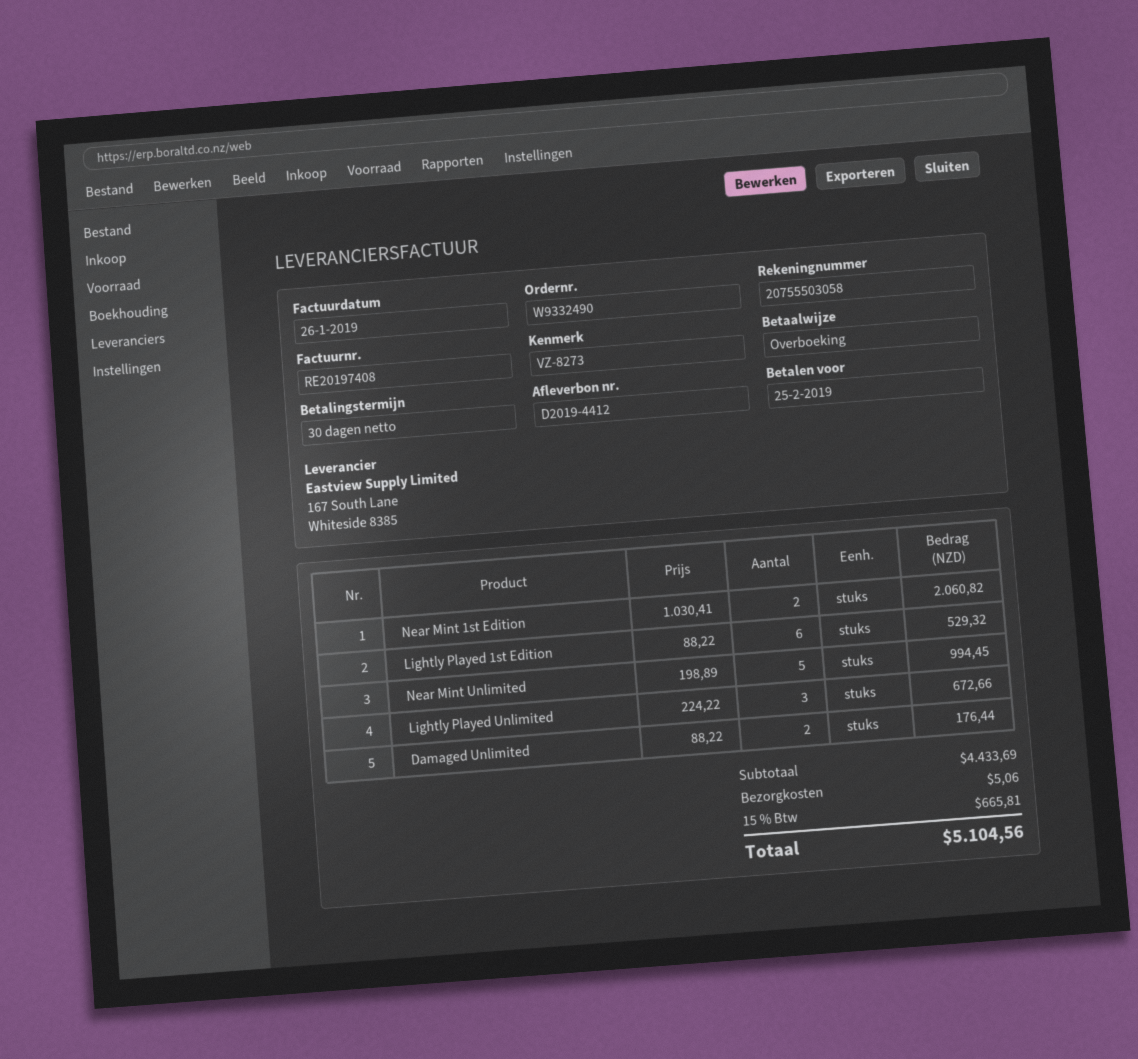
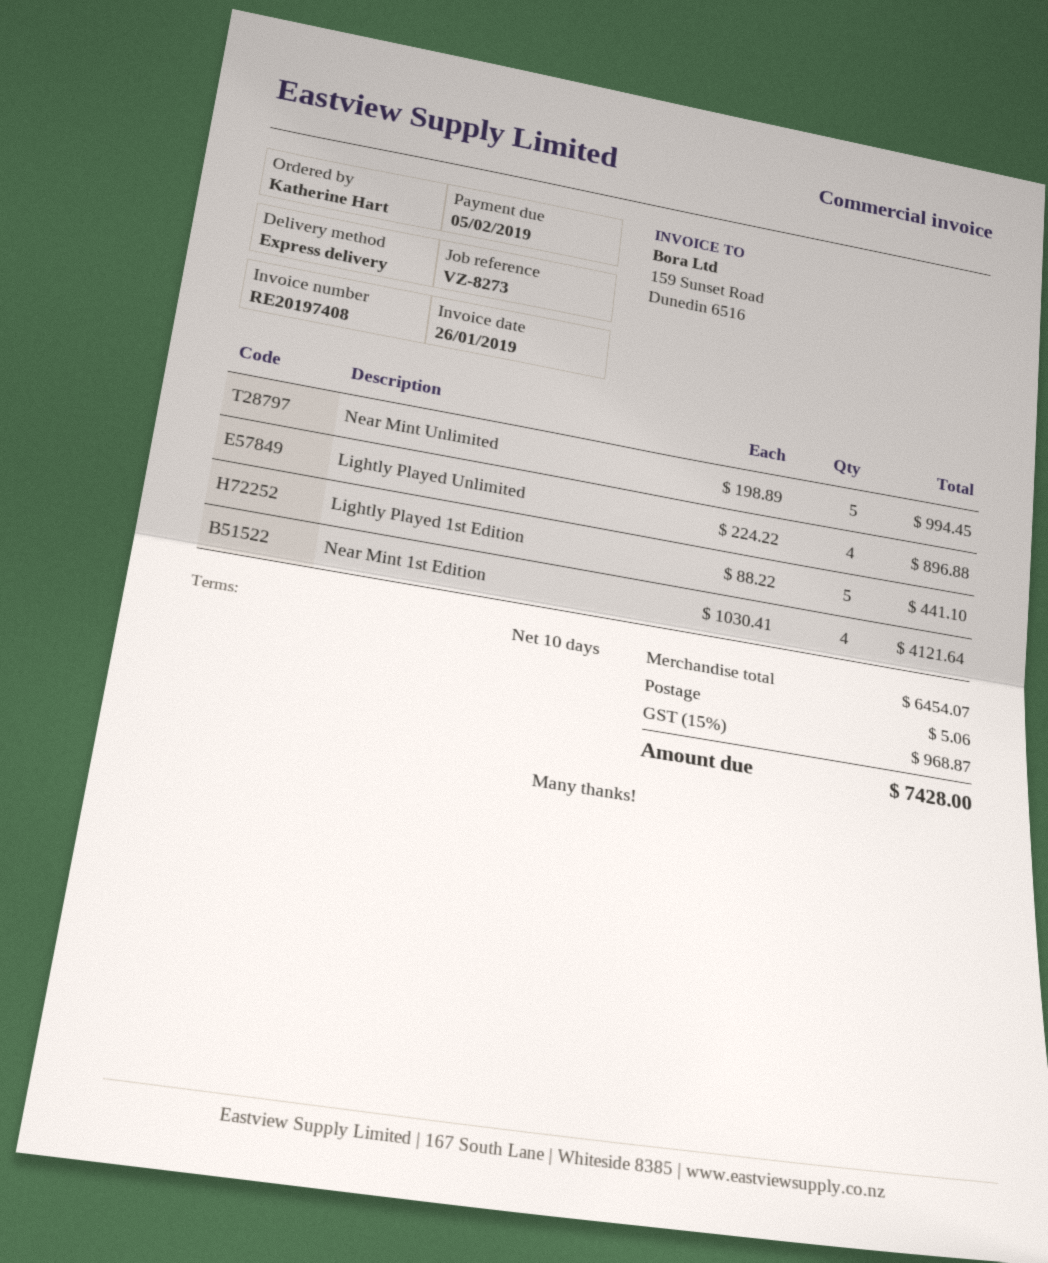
payment terms: 30 days -> 10 days
due date: 2019-02-25 -> 2019-02-05
Near Mint 1st Edition: 2 x 1030.41 = 2060.82 -> 4 x 1030.41 = 4121.64
Lightly Played 1st Edition: 6 x 88.22 = 529.32 -> 5 x 88.22 = 441.10
Lightly Played Unlimited: 3 x 224.22 = 672.66 -> 4 x 224.22 = 896.88
Damaged Unlimited: 2 x 88.22 = 176.44 -> none
subtotal: 4433.69 -> 6454.07
tax: 15% = 665.81 -> 15% = 968.87
total: 5104.56 -> 7428.00

